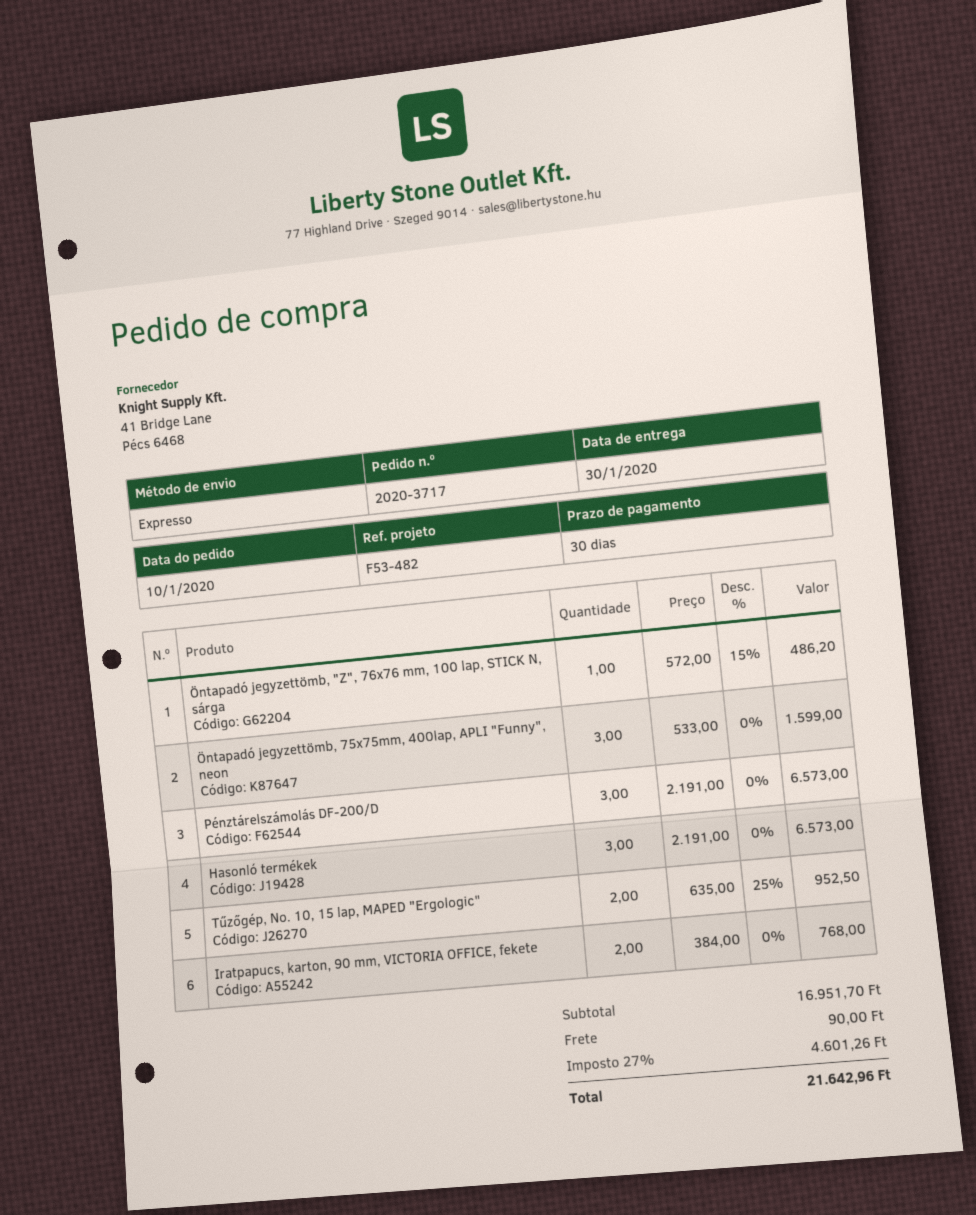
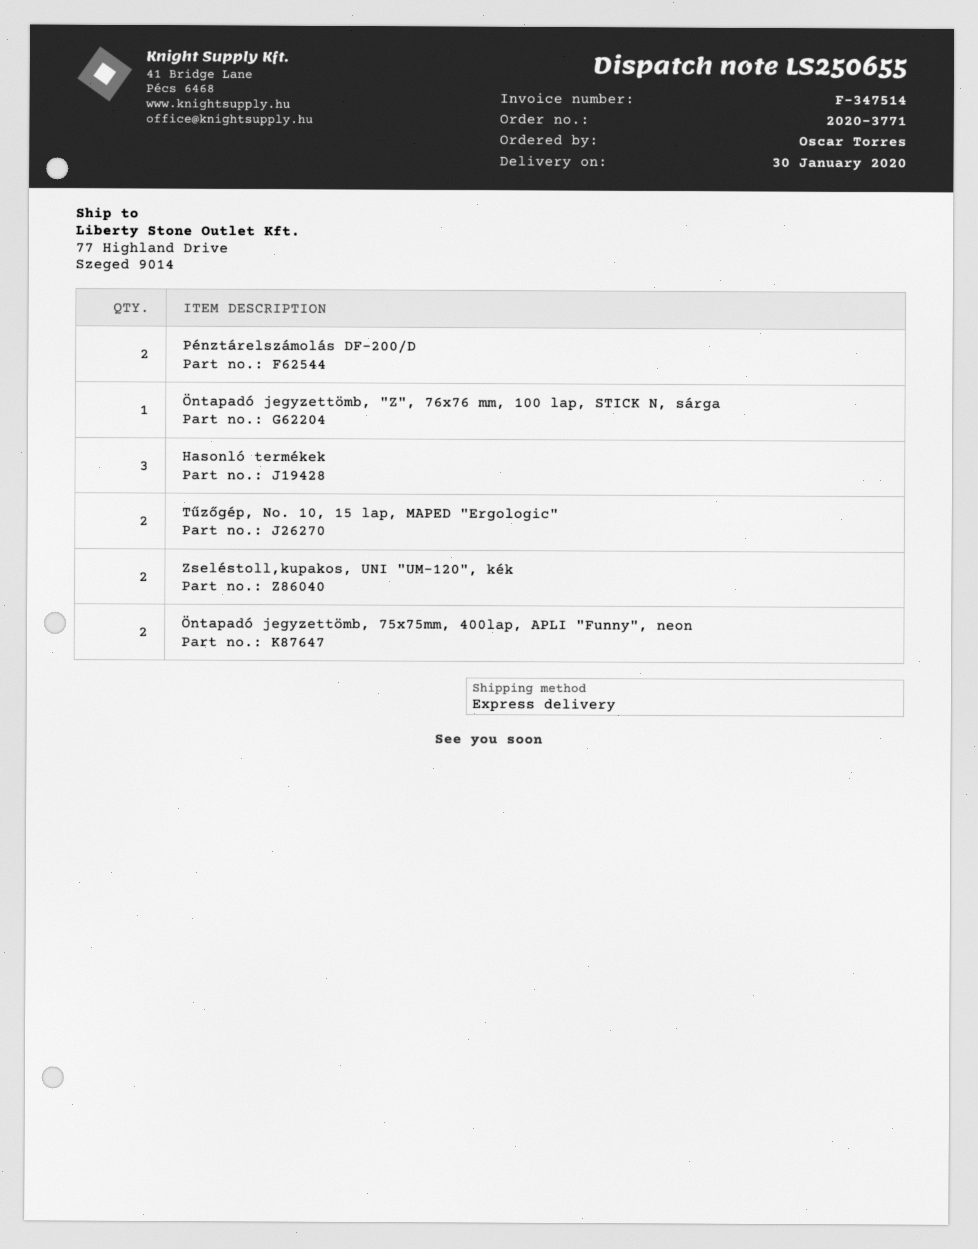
order number: 2020-3717 -> 2020-3771
Öntapadó jegyzettömb, 75x75mm, 400lap, APLI "Funny", neon: 3 -> 2
Pénztárelszámolás DF-200/D: 3 -> 2
Iratpapucs, karton, 90 mm, VICTORIA OFFICE, fekete: 2 -> none
Zseléstoll,kupakos, UNI "UM-120", kék: none -> 2

